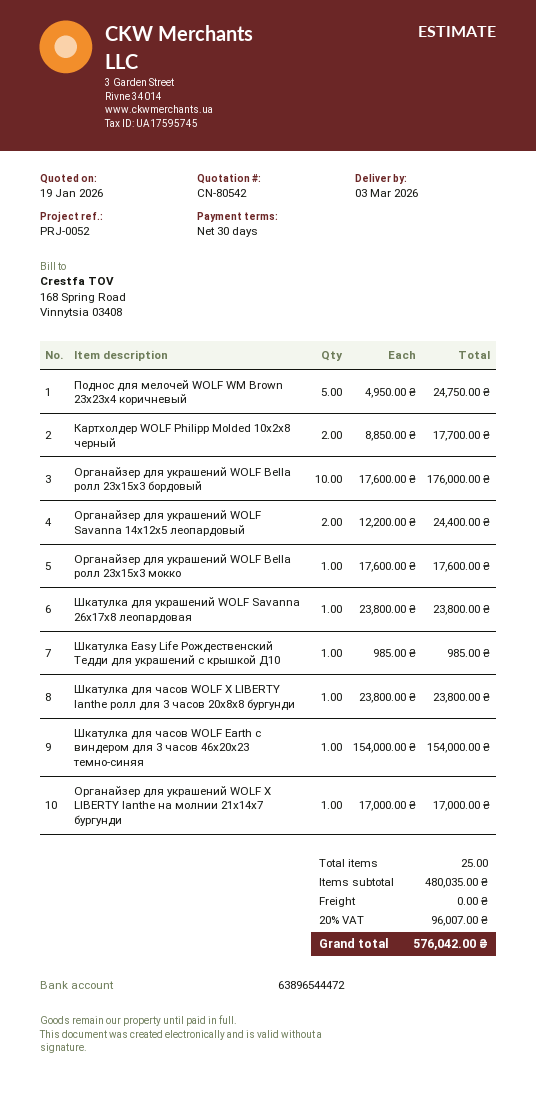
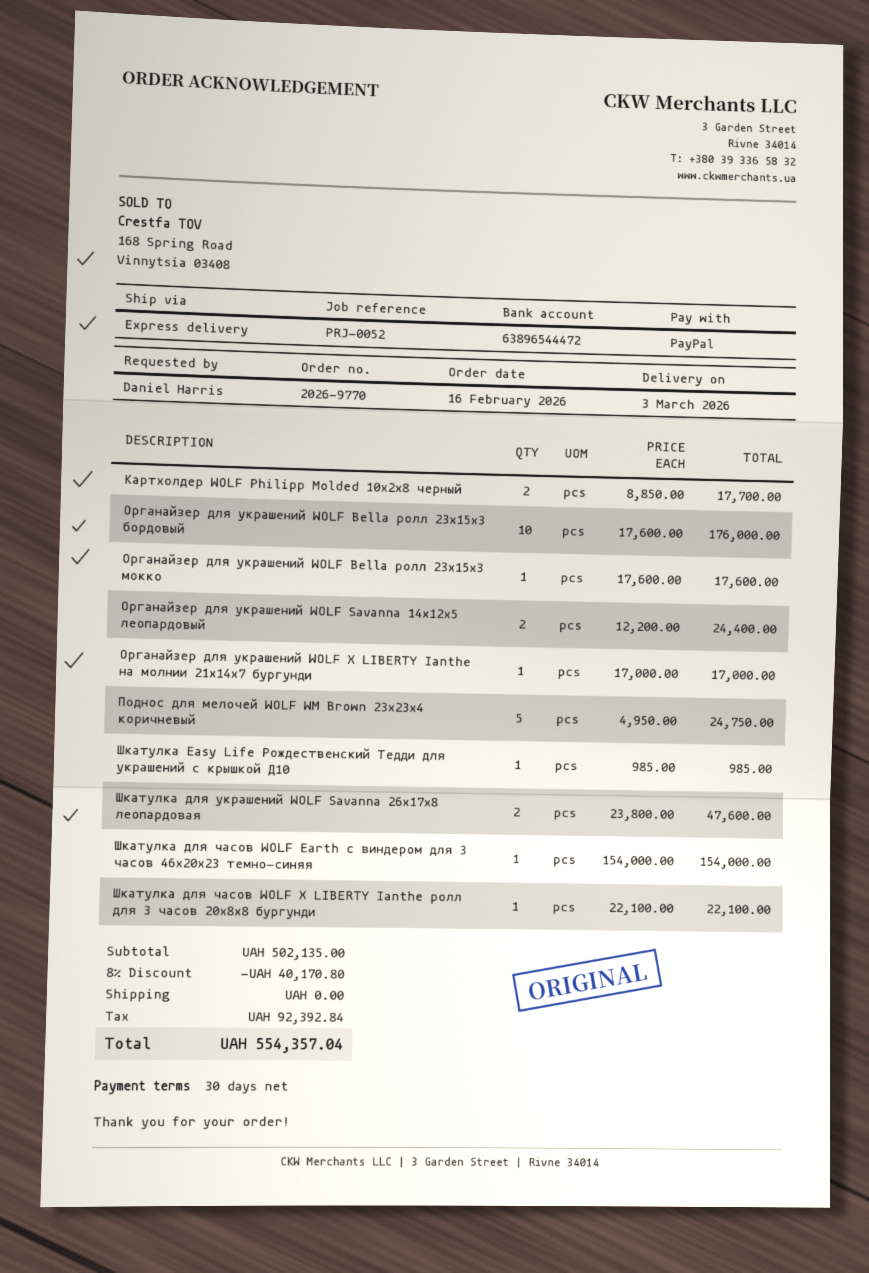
Шкатулка для украшений WOLF Savanna 26х17х8 леопардовая: 1 x 23800.00 = 23800.00 -> 2 x 23800.00 = 47600.00
Шкатулка для часов WOLF X LIBERTY Ianthe ролл для 3 часов 20х8х8 бургунди: 1 x 23800.00 = 23800.00 -> 1 x 22100.00 = 22100.00
subtotal: 480035.00 -> 502135.00
discount: none -> 8% = 40170.80
tax: 96007.00 -> 92392.84
total: 576042.00 -> 554357.04

